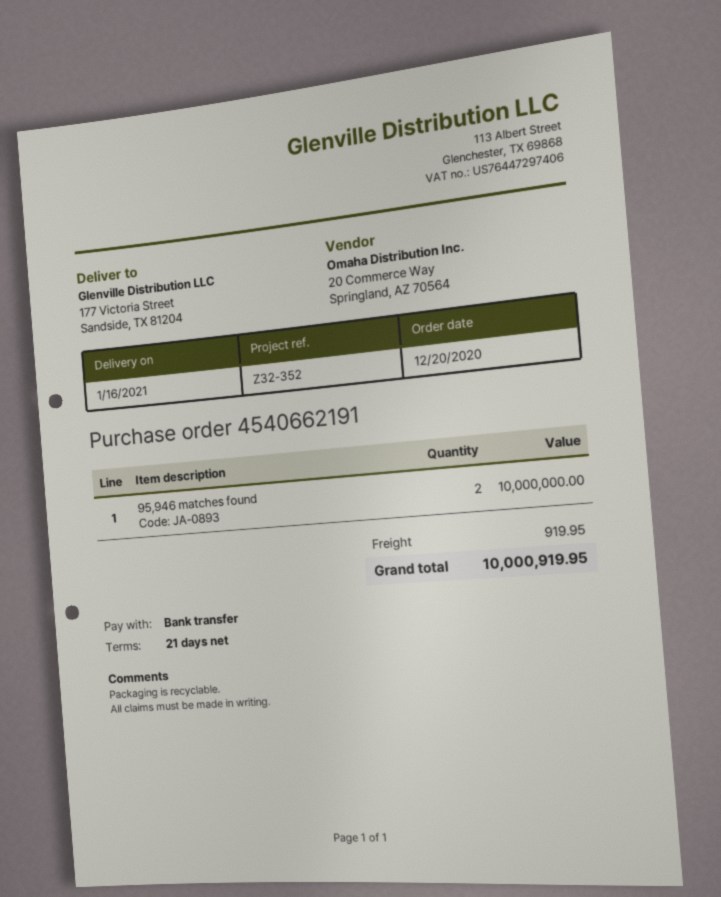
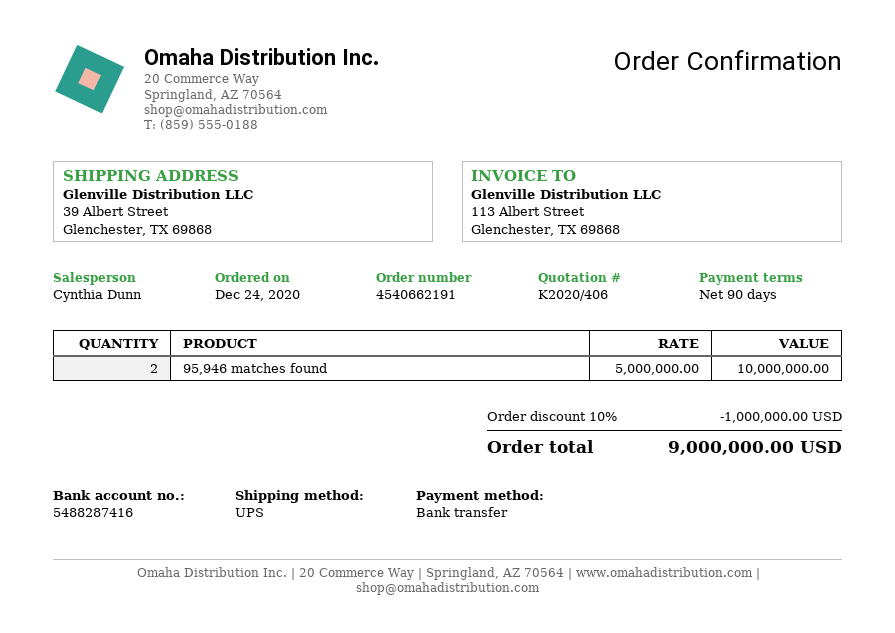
order date: 2020-12-20 -> 2020-12-24
payment terms: 21 days -> 90 days
ship to: 177 Victoria Street, Sandside, TX 81204 -> 39 Albert Street, Glenchester, TX 69868
discount: none -> 10% = 1000000.00
shipping: 919.95 -> none
total: 10000919.95 -> 9000000.00

